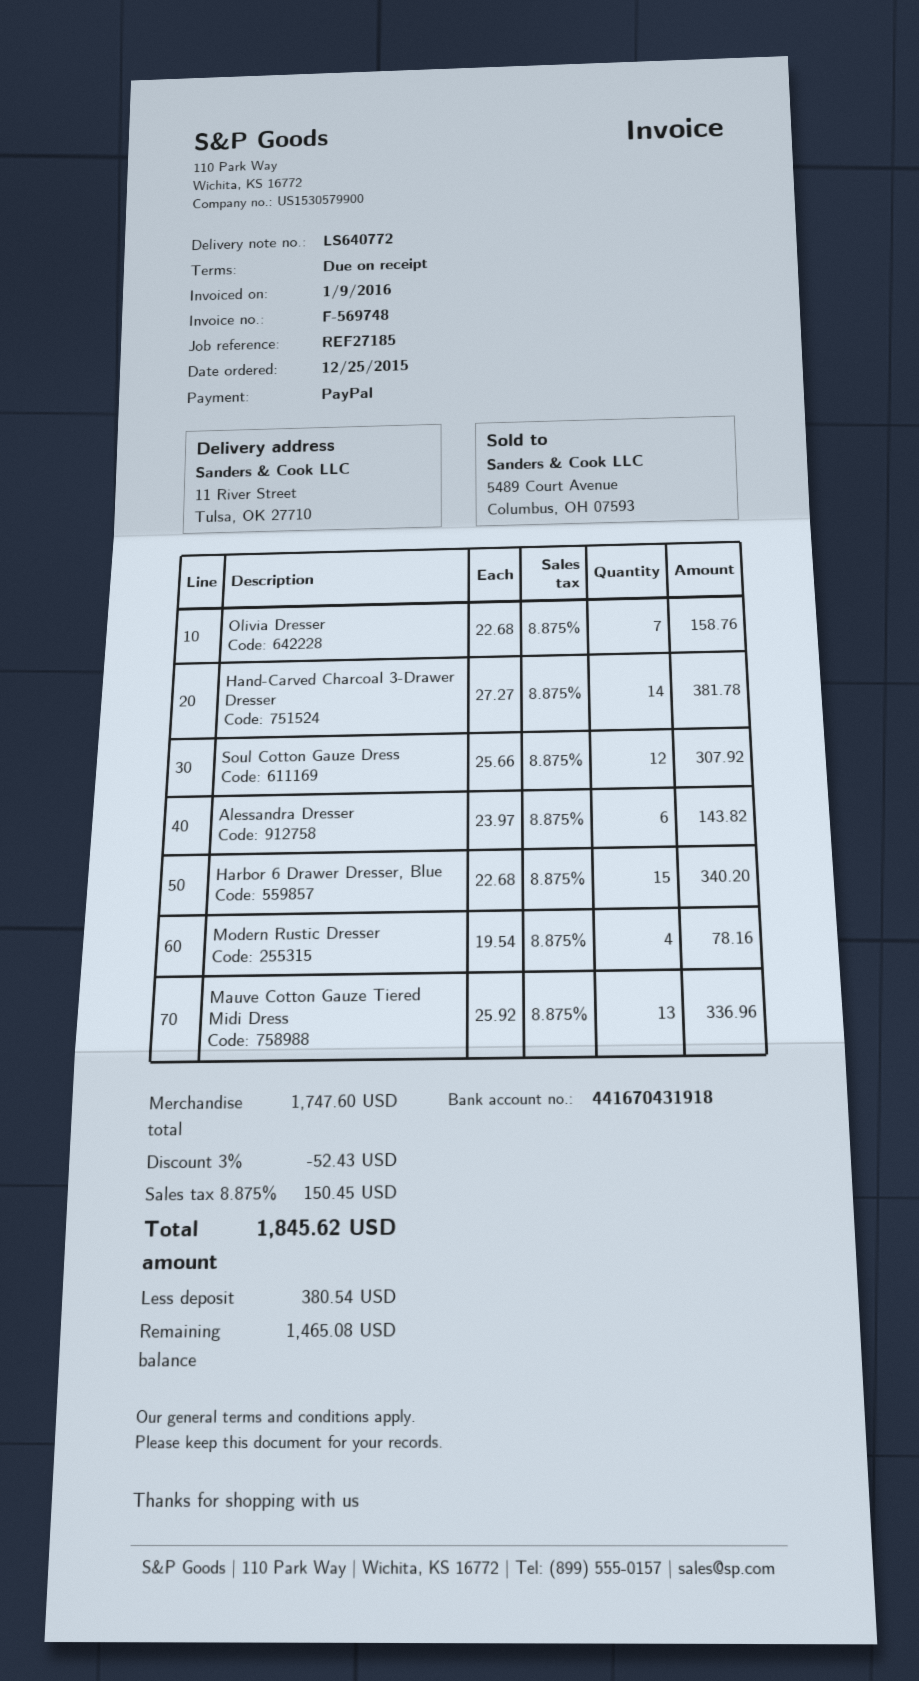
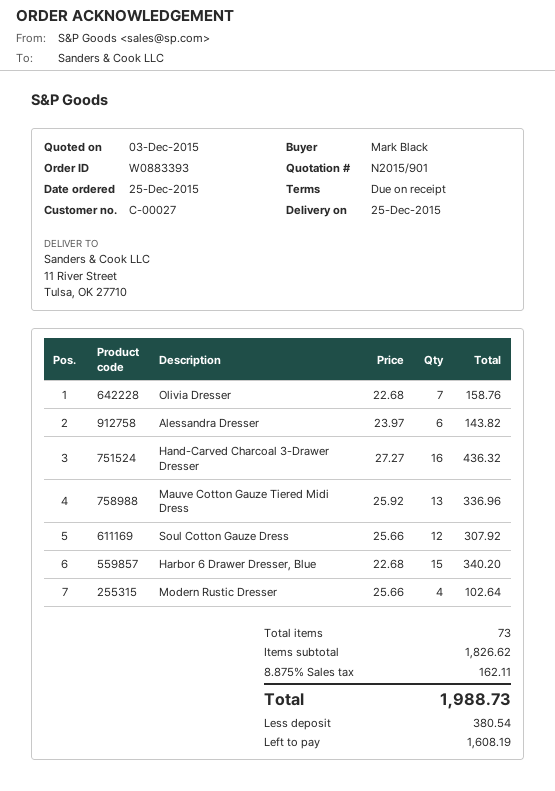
Hand-Carved Charcoal 3-Drawer Dresser: 14 x 27.27 = 381.78 -> 16 x 27.27 = 436.32
Modern Rustic Dresser: 4 x 19.54 = 78.16 -> 4 x 25.66 = 102.64
subtotal: 1747.60 -> 1826.62
discount: 3% = 52.43 -> none
tax: 8.875% = 150.45 -> 8.875% = 162.11
total: 1845.62 -> 1988.73
balance: 1465.08 -> 1608.19

